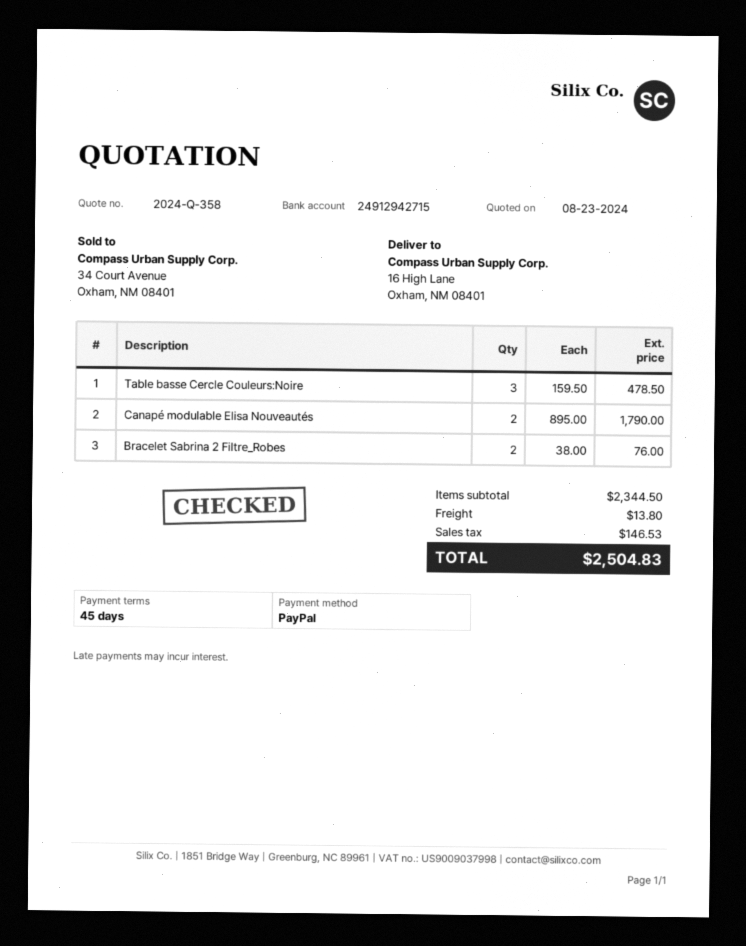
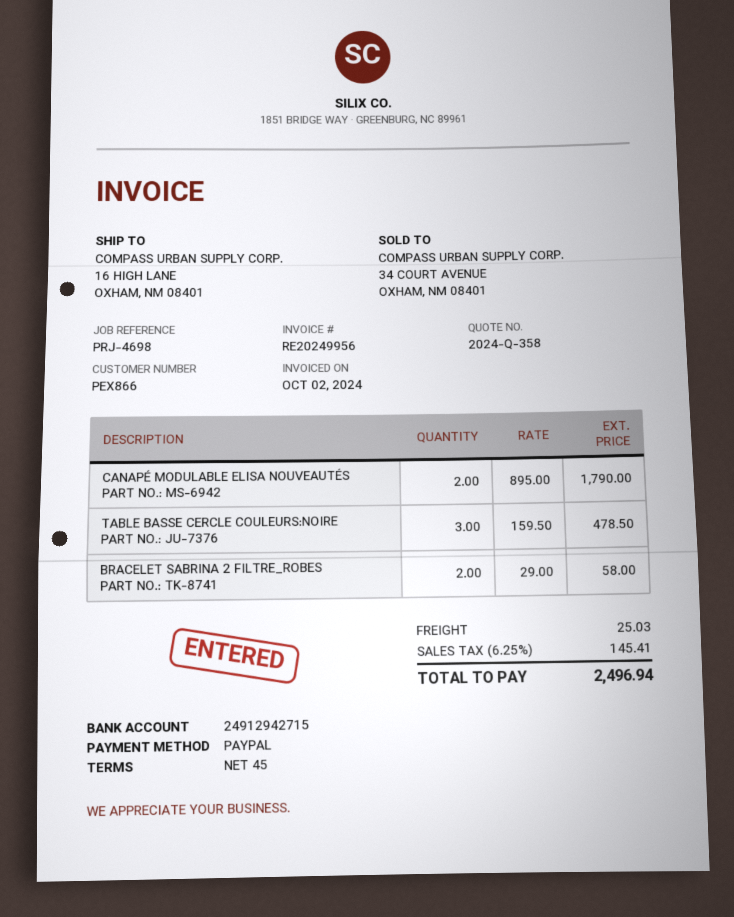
Bracelet Sabrina 2 Filtre_Robes: 2 x 38.00 = 76.00 -> 2 x 29.00 = 58.00
shipping: 13.80 -> 25.03
tax: 146.53 -> 145.41
total: 2504.83 -> 2496.94

